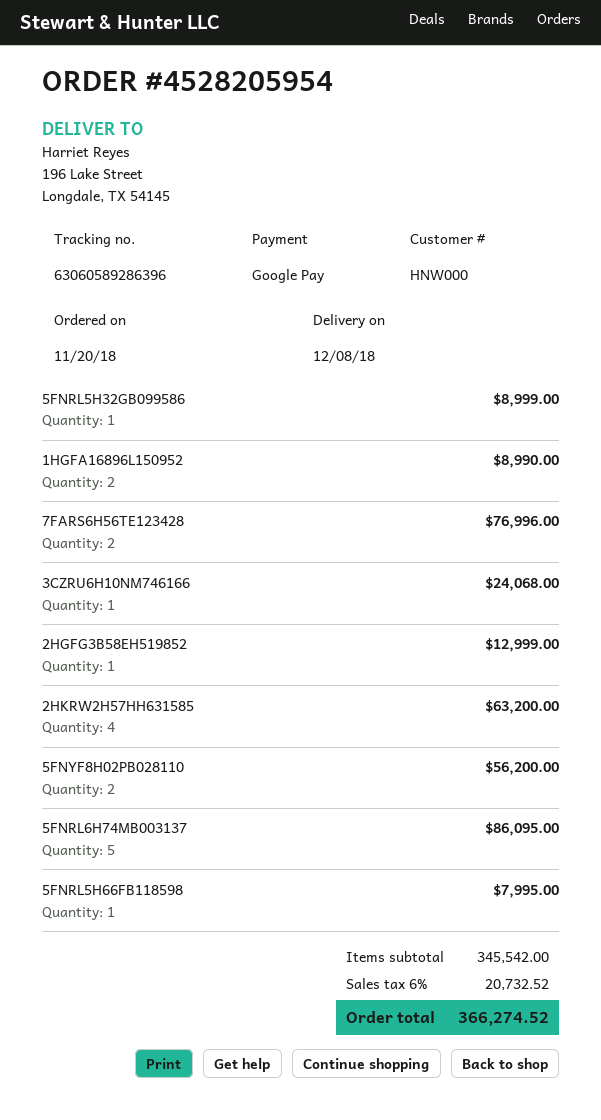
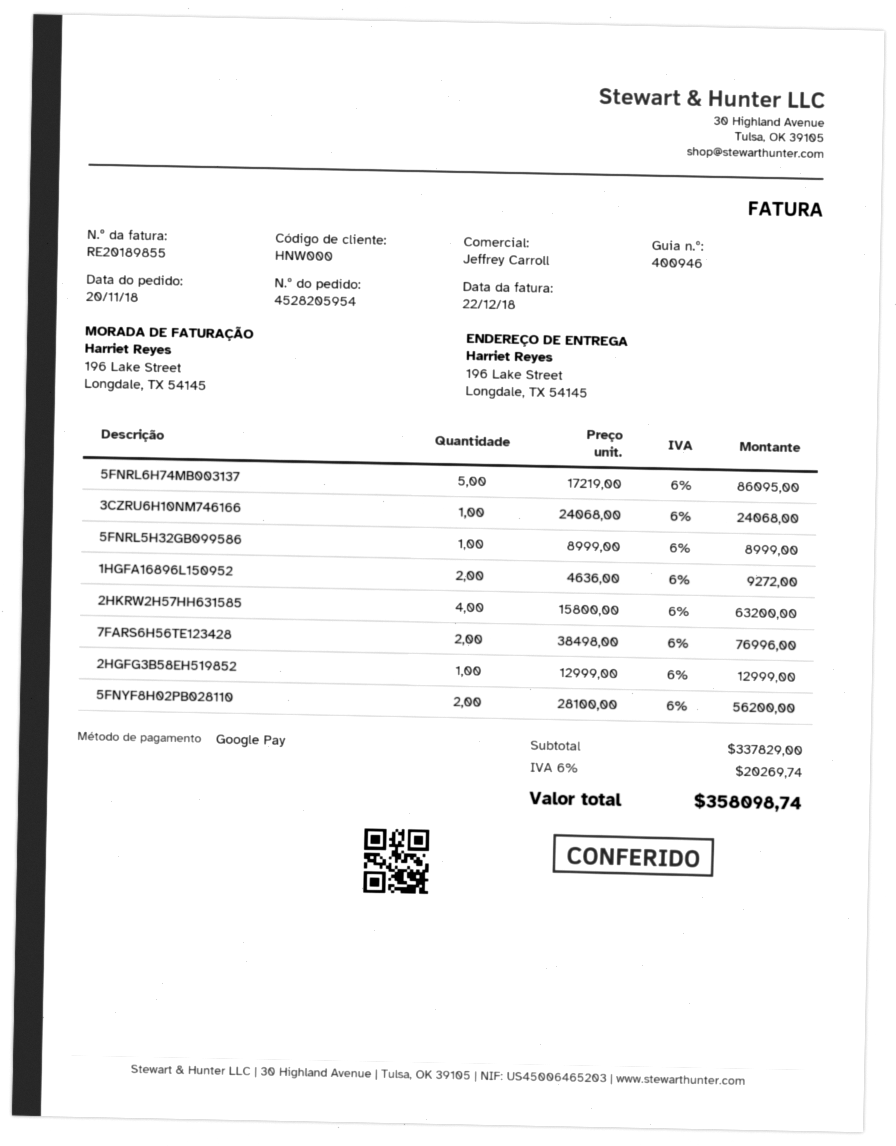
1HGFA16896L150952: 2 for 8990.00 -> 2 for 9272.00
5FNRL5H66FB118598: 1 for 7995.00 -> none
subtotal: 345542.00 -> 337829.00
tax: 6% = 20732.52 -> 6% = 20269.74
total: 366274.52 -> 358098.74

